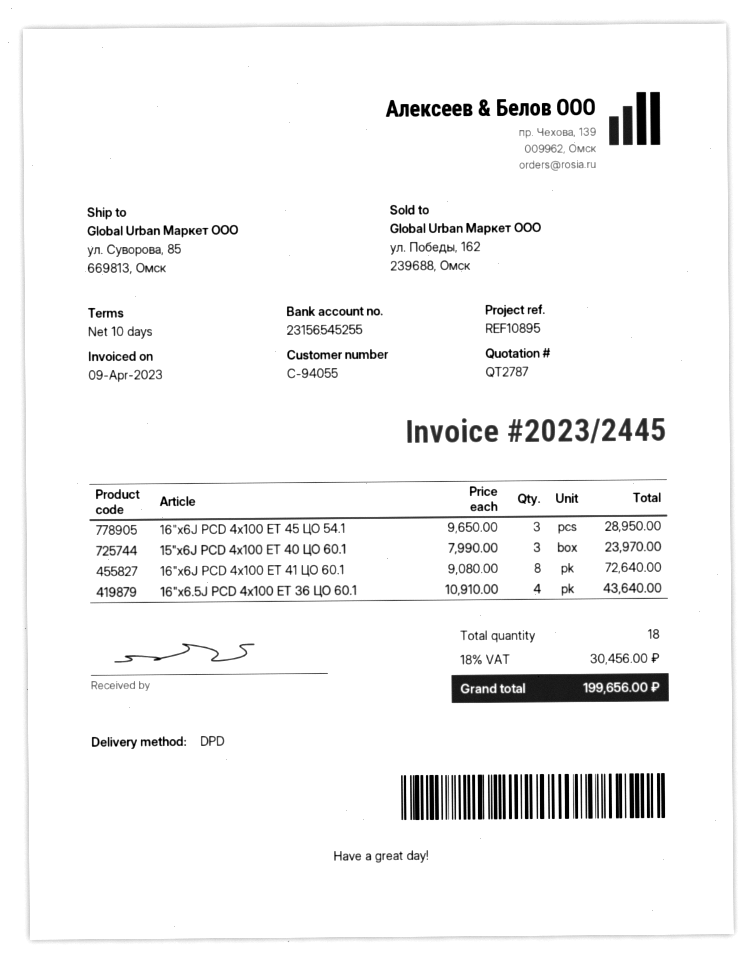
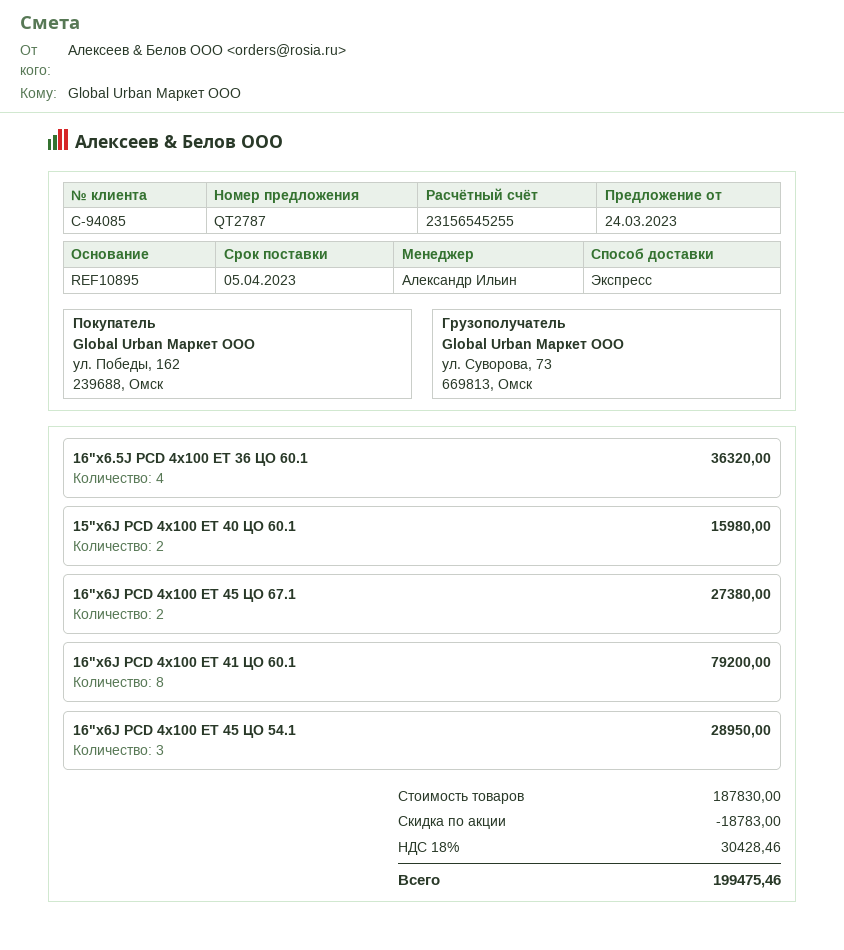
customer number: C-94055 -> C-94085
shipping method: DPD -> express
ship to: ул. Суворова, 85, 669813, Омск -> ул. Суворова, 73, 669813, Омск
15"x6J PCD 4x100 ЕТ 40 ЦО 60.1: 3 for 23970.00 -> 2 for 15980.00
16"x6J PCD 4x100 ЕТ 41 ЦО 60.1: 8 for 72640.00 -> 8 for 79200.00
16"x6.5J PCD 4x100 ЕТ 36 ЦО 60.1: 4 for 43640.00 -> 4 for 36320.00
16"x6J PCD 4x100 ЕТ 45 ЦО 67.1: none -> 2 for 27380.00
discount: none -> 18783.00
tax: 18% = 30456.00 -> 18% = 30428.46
total: 199656.00 -> 199475.46

